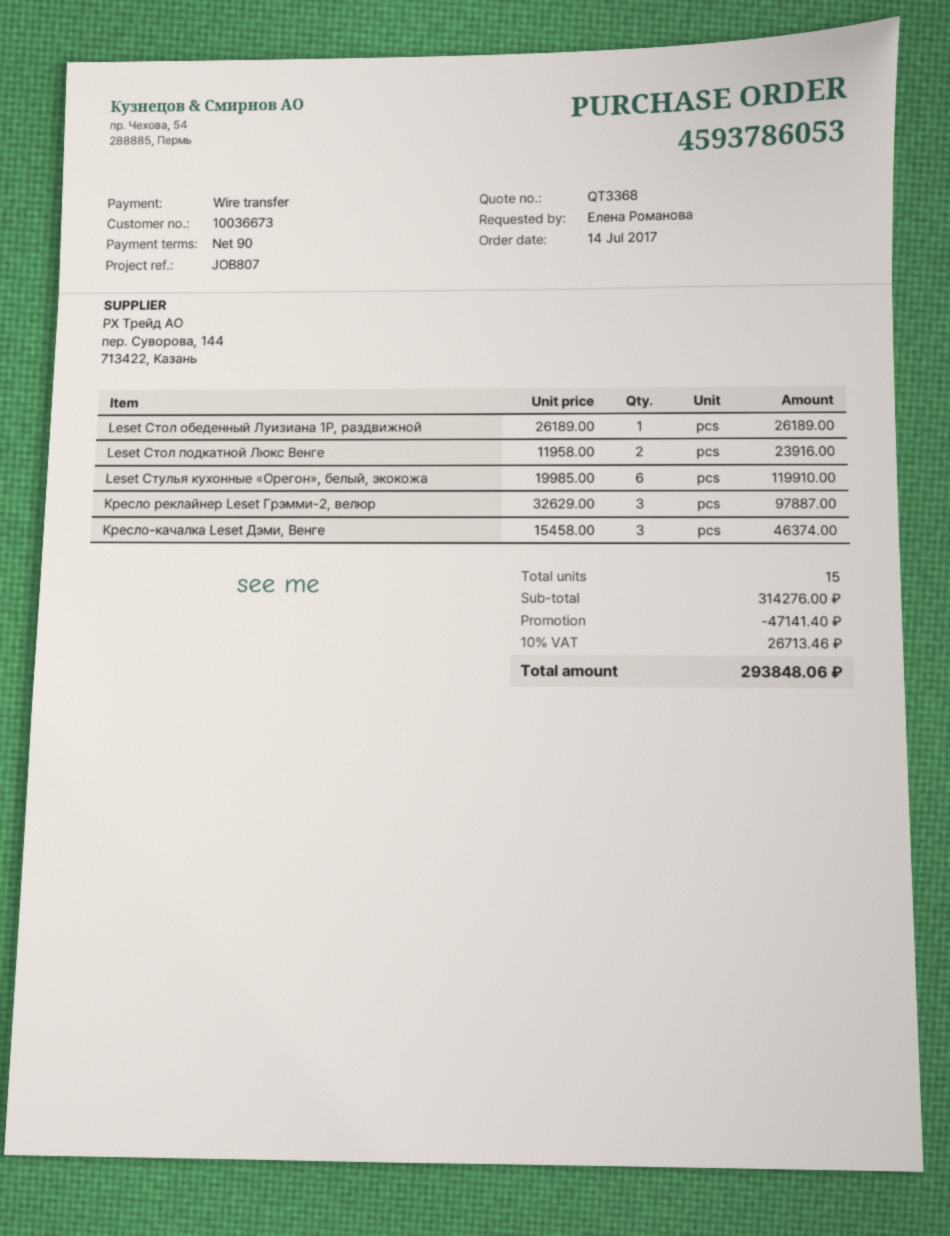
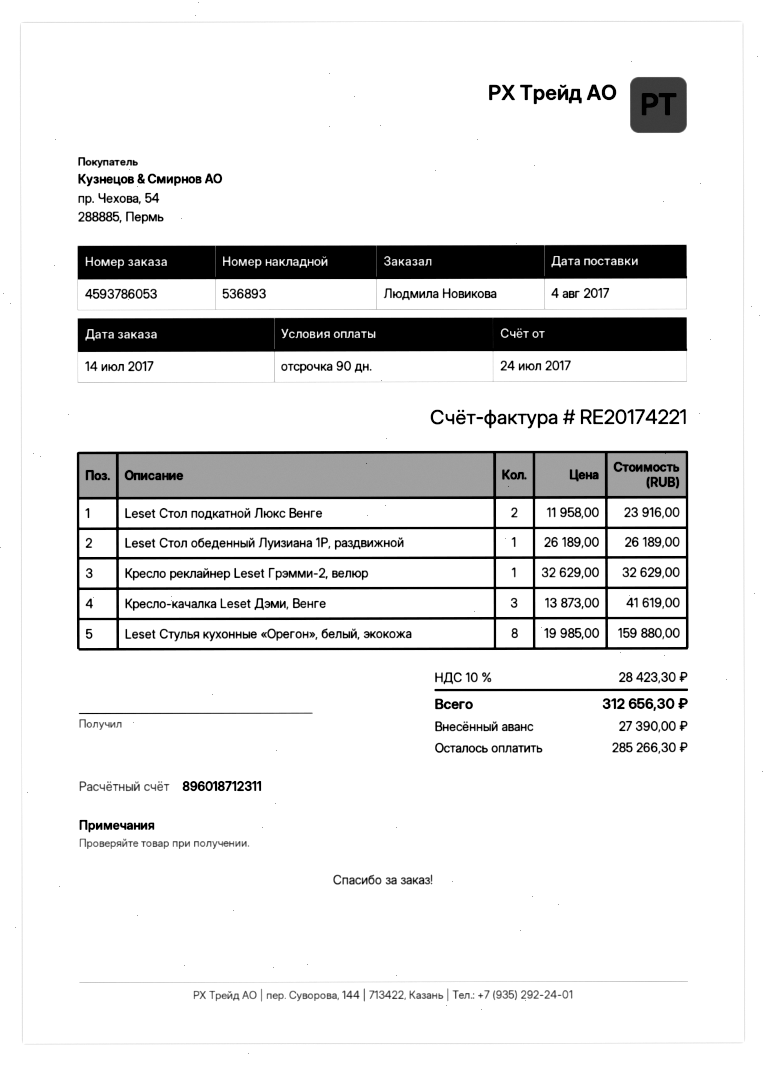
ordered by: Елена Романова -> Людмила Новикова
Leset Стулья кухонные «Орегон», белый, экокожа: 6 x 19985.00 = 119910.00 -> 8 x 19985.00 = 159880.00
Кресло реклайнер Leset Грэмми-2, велюр: 3 x 32629.00 = 97887.00 -> 1 x 32629.00 = 32629.00
Кресло-качалка Leset Дэми, Венге: 3 x 15458.00 = 46374.00 -> 3 x 13873.00 = 41619.00
discount: 47141.40 -> none
tax: 10% = 26713.46 -> 10% = 28423.30
total: 293848.06 -> 312656.30

